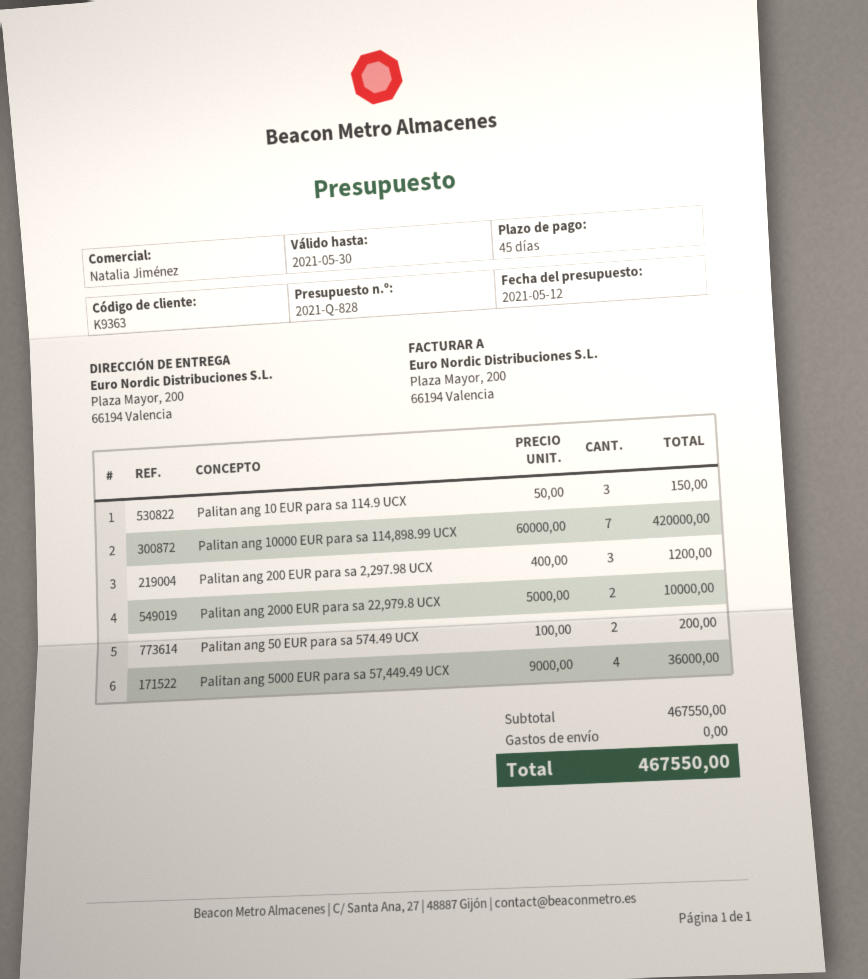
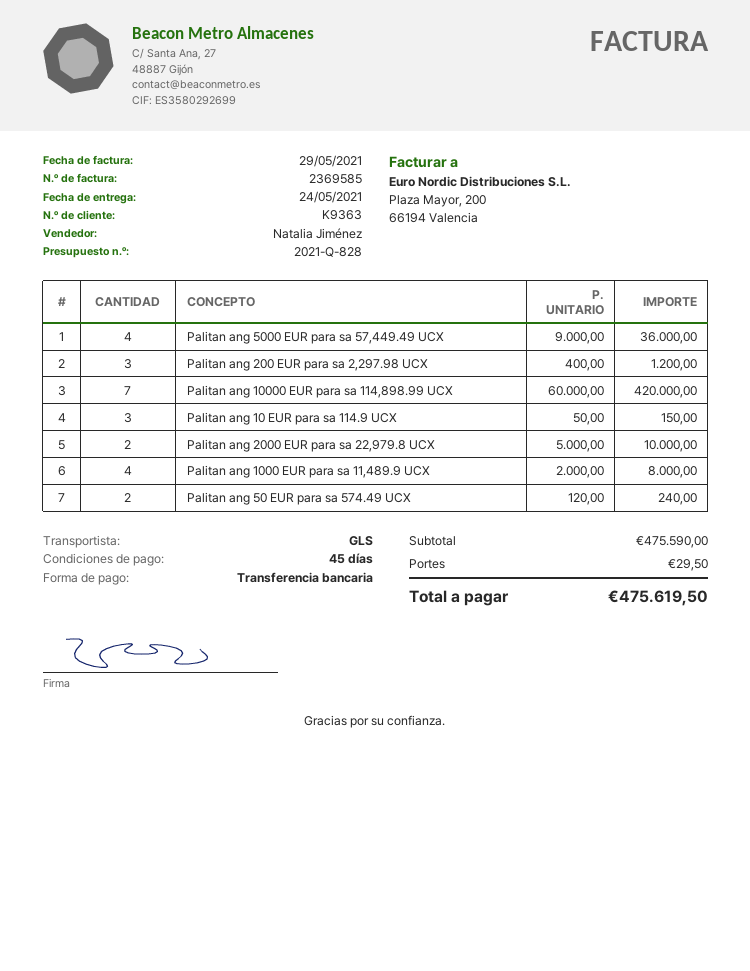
Palitan ang 50 EUR para sa 574.49 UCX: 2 x 100.00 = 200.00 -> 2 x 120.00 = 240.00
Palitan ang 1000 EUR para sa 11,489.9 UCX: none -> 4 x 2000.00 = 8000.00
subtotal: 467550.00 -> 475590.00
shipping: 0.00 -> 29.50
total: 467550.00 -> 475619.50

